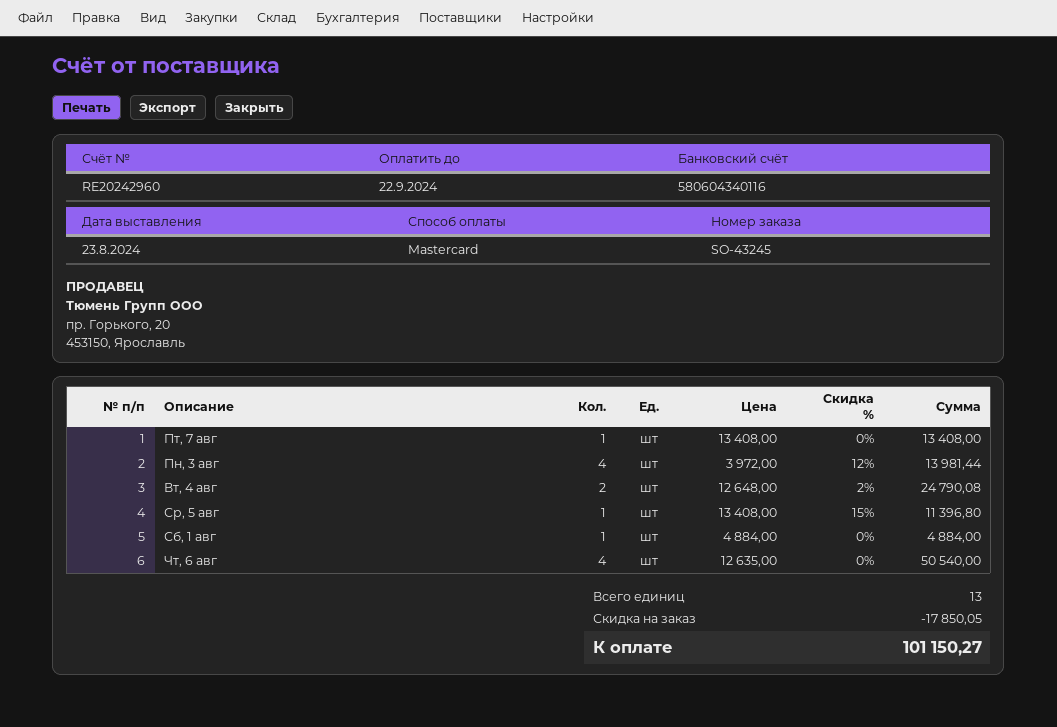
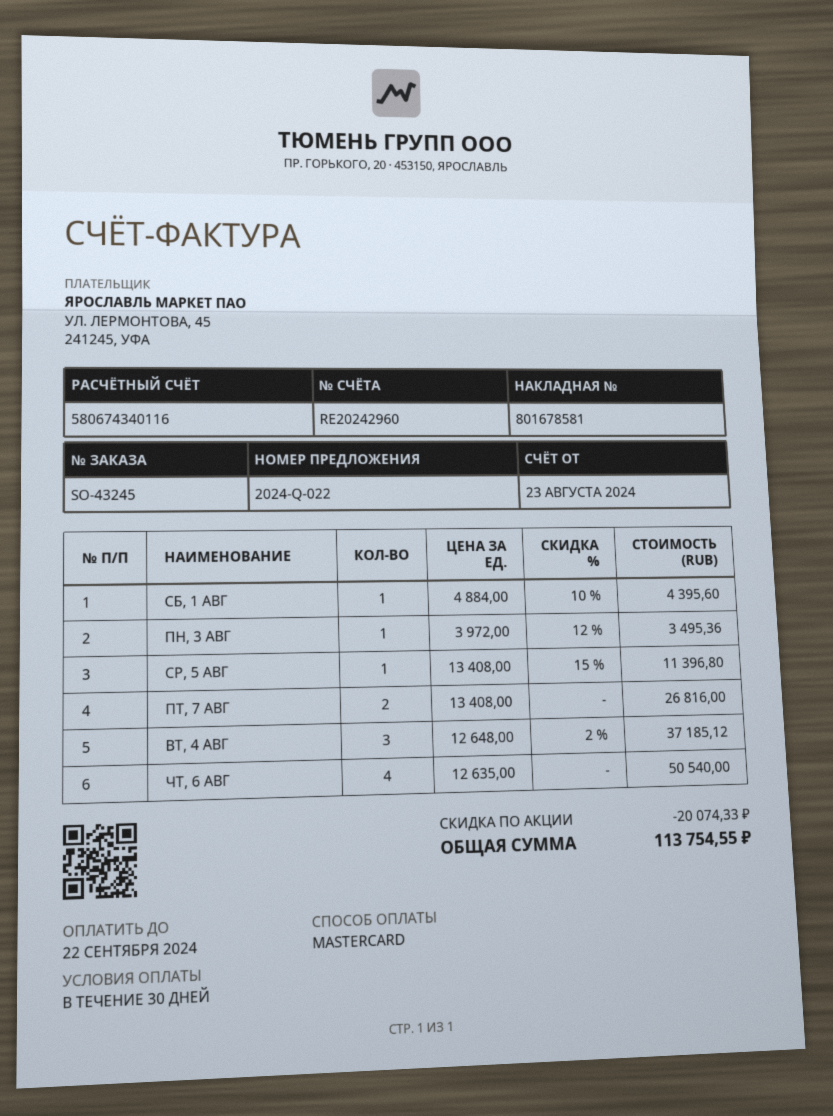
bank account: 580604340116 -> 580674340116
Пт, 7 авг: 1 x 13408.00 = 13408.00 -> 2 x 13408.00 = 26816.00
Пн, 3 авг: 4 x 3972.00 - 12% = 13981.44 -> 1 x 3972.00 - 12% = 3495.36
Вт, 4 авг: 2 x 12648.00 - 2% = 24790.08 -> 3 x 12648.00 - 2% = 37185.12
Сб, 1 авг: 1 x 4884.00 = 4884.00 -> 1 x 4884.00 - 10% = 4395.60
discount: 17850.05 -> 20074.33
total: 101150.27 -> 113754.55

